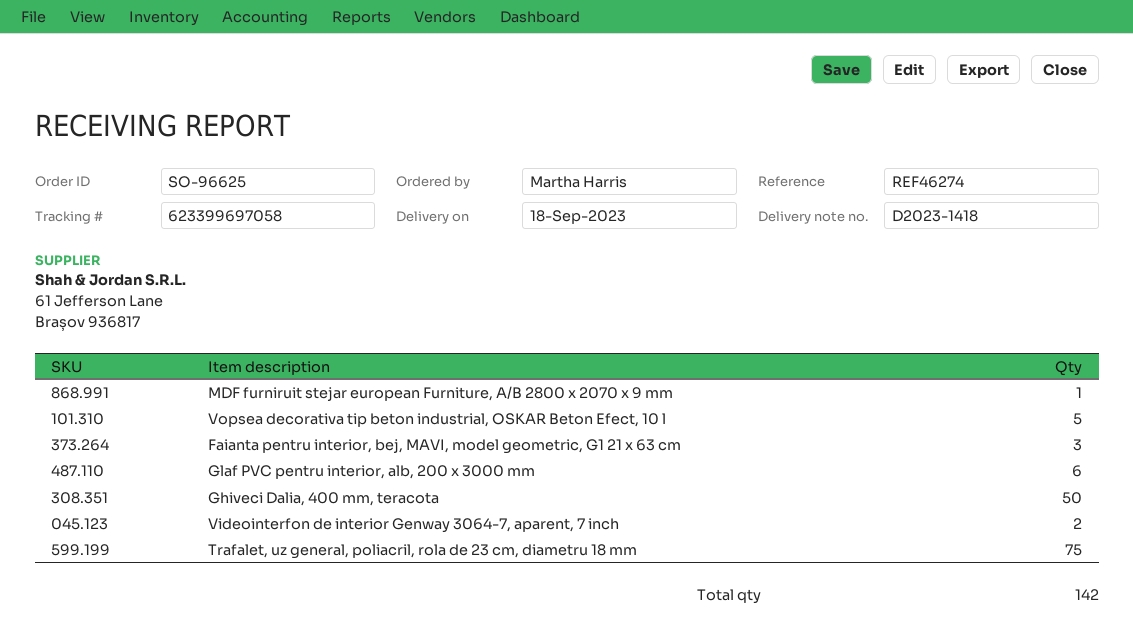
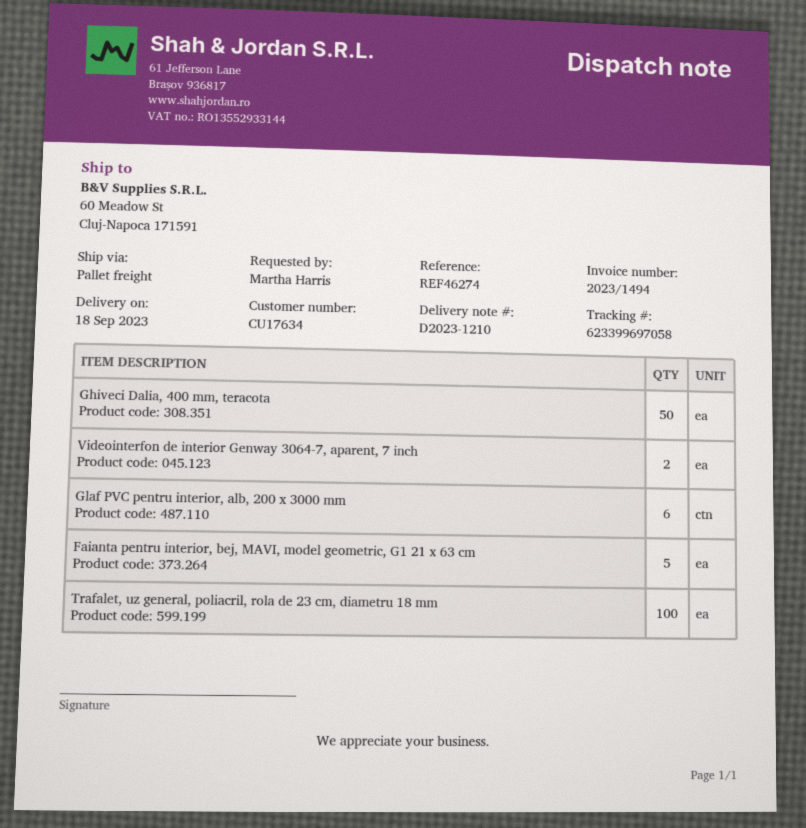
delivery note number: D2023-1418 -> D2023-1210
MDF furniruit stejar european Furniture, A/B 2800 x 2070 x 9 mm: 1 -> none
Vopsea decorativa tip beton industrial, OSKAR Beton Efect, 10 l: 5 -> none
Faianta pentru interior, bej, MAVI, model geometric, G1 21 x 63 cm: 3 -> 5
Trafalet, uz general, poliacril, rola de 23 cm, diametru 18 mm: 75 -> 100

